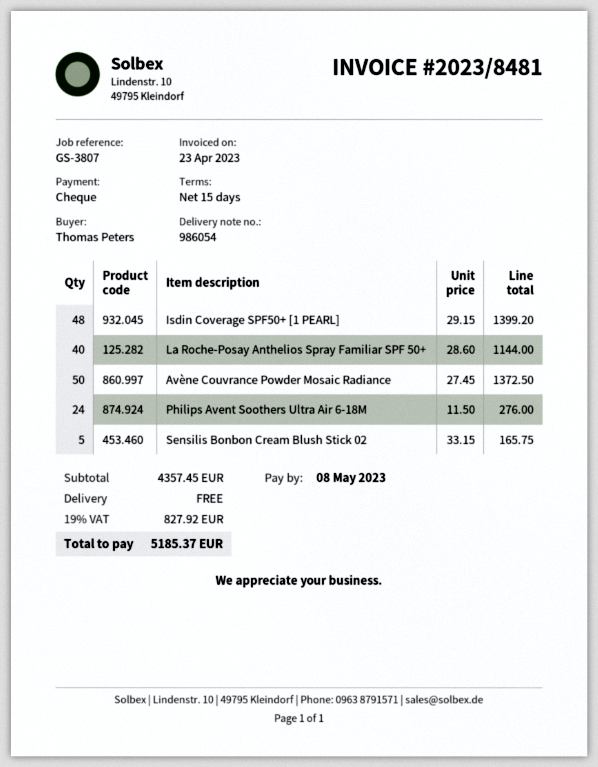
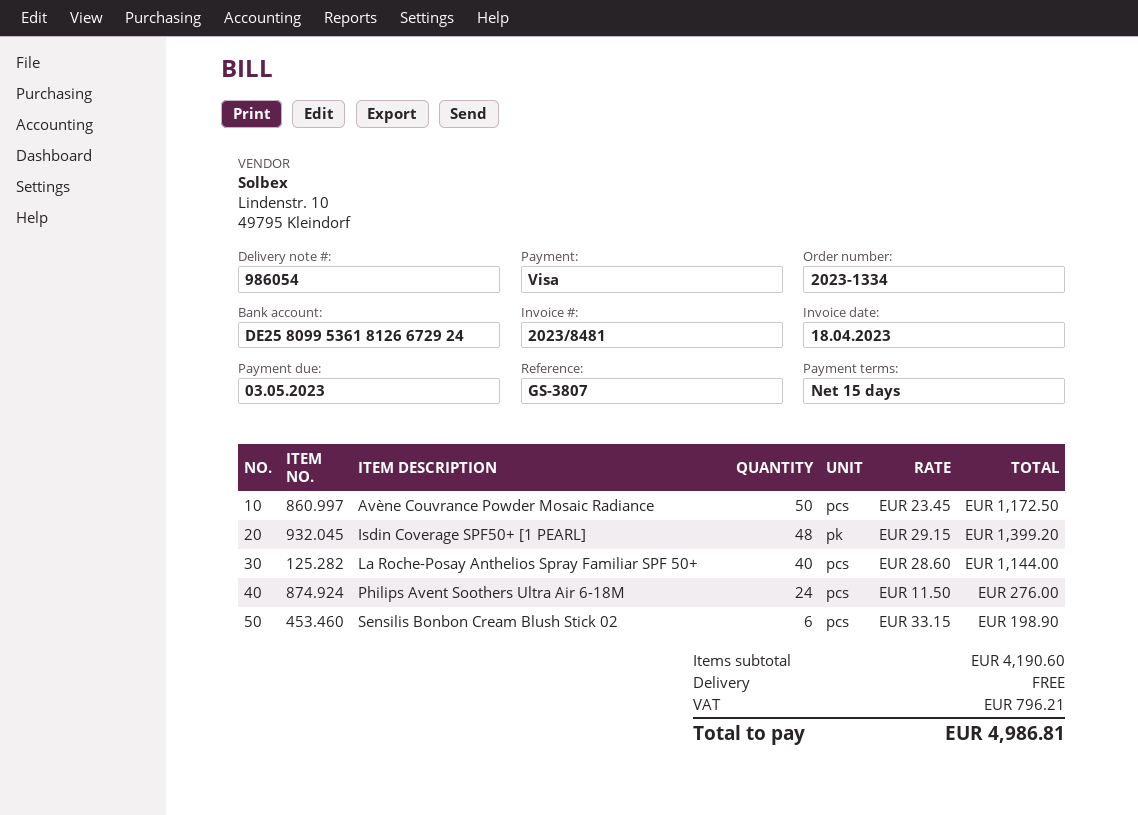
invoice date: 2023-04-23 -> 2023-04-18
due date: 2023-05-08 -> 2023-05-03
payment method: cheque -> Visa
Avène Couvrance Powder Mosaic Radiance: 50 x 27.45 = 1372.50 -> 50 x 23.45 = 1172.50
Sensilis Bonbon Cream Blush Stick 02: 5 x 33.15 = 165.75 -> 6 x 33.15 = 198.90
subtotal: 4357.45 -> 4190.60
tax: 827.92 -> 796.21
total: 5185.37 -> 4986.81

